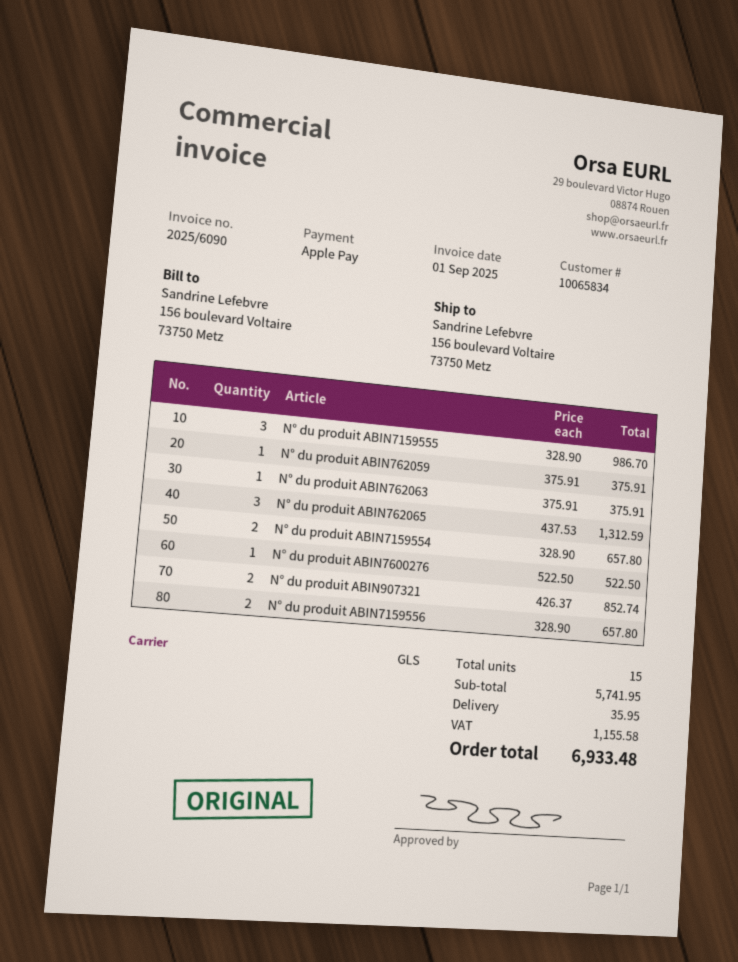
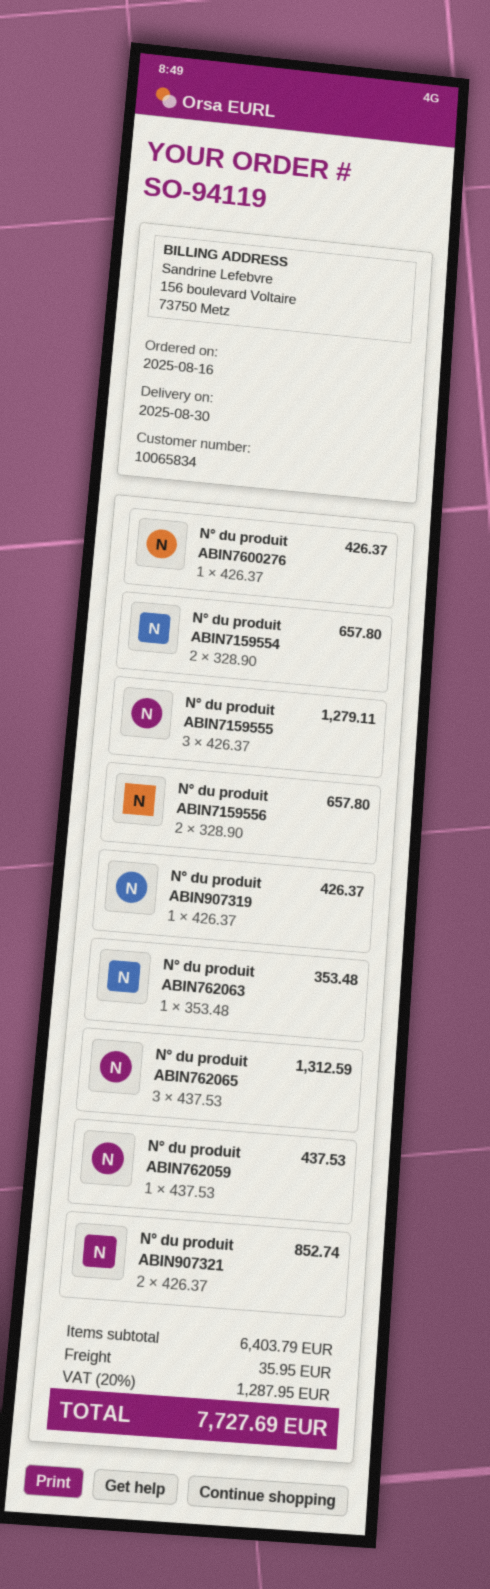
N° du produit ABIN7159555: 3 x 328.90 = 986.70 -> 3 x 426.37 = 1279.11
N° du produit ABIN762059: 1 x 375.91 = 375.91 -> 1 x 437.53 = 437.53
N° du produit ABIN762063: 1 x 375.91 = 375.91 -> 1 x 353.48 = 353.48
N° du produit ABIN7600276: 1 x 522.50 = 522.50 -> 1 x 426.37 = 426.37
N° du produit ABIN907319: none -> 1 x 426.37 = 426.37
subtotal: 5741.95 -> 6403.79
tax: 1155.58 -> 1287.95
total: 6933.48 -> 7727.69

